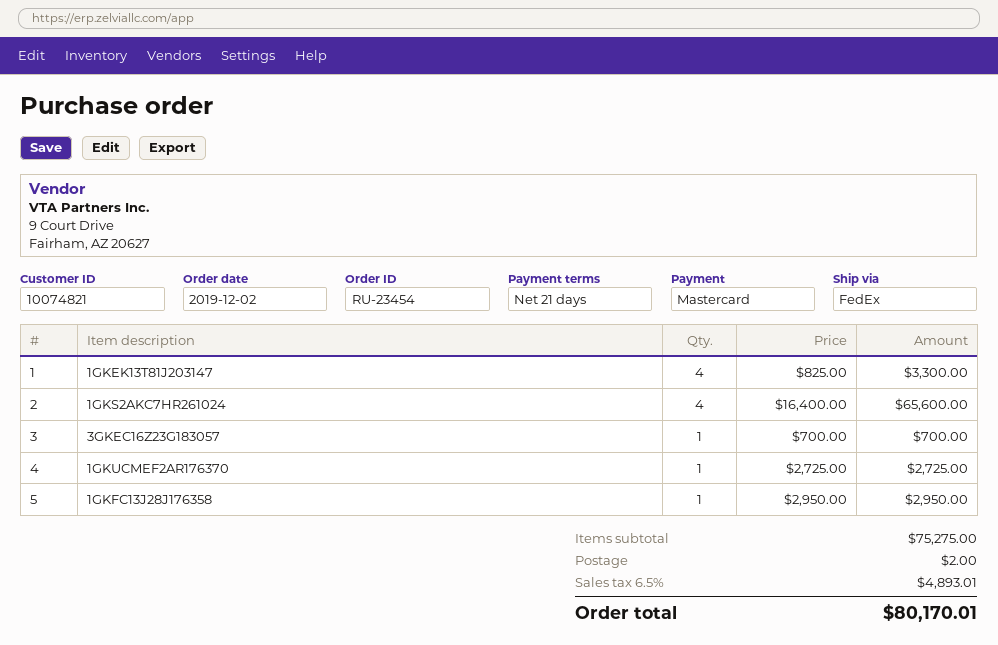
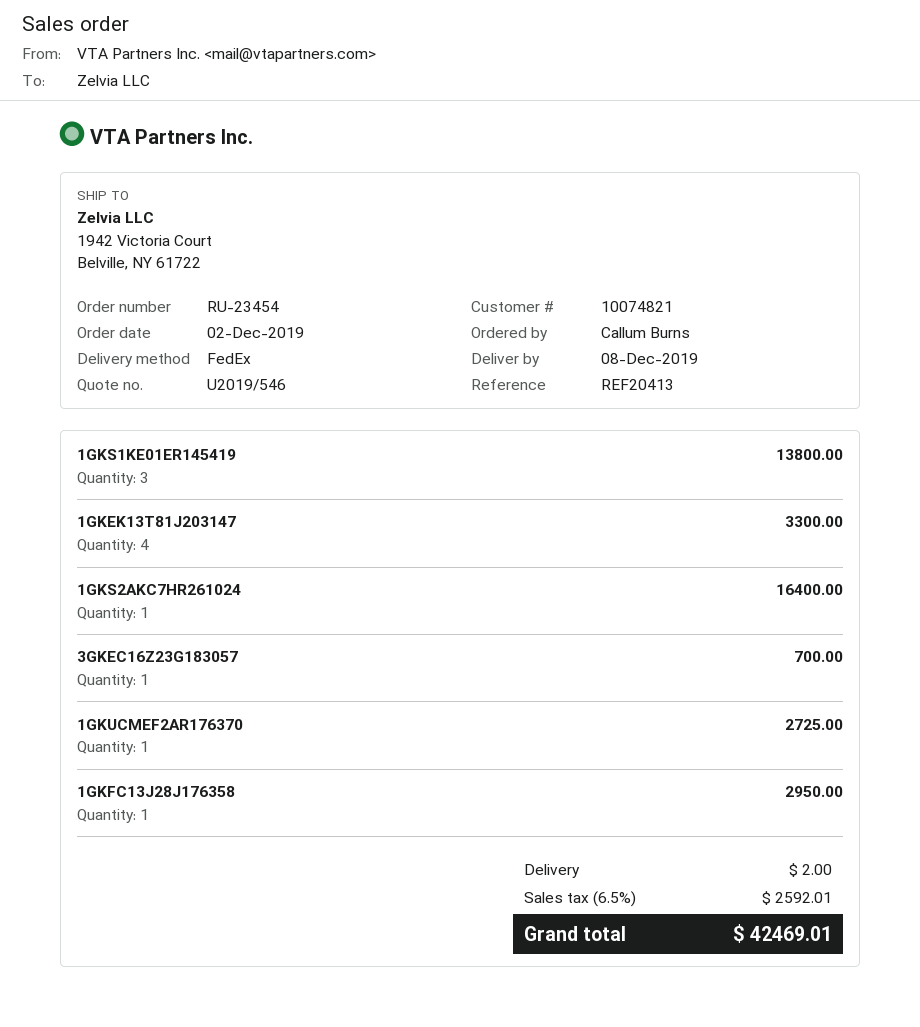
1GKS2AKC7HR261024: 4 for 65600.00 -> 1 for 16400.00
1GKS1KE01ER145419: none -> 3 for 13800.00
tax: 6.5% = 4893.01 -> 6.5% = 2592.01
total: 80170.01 -> 42469.01

